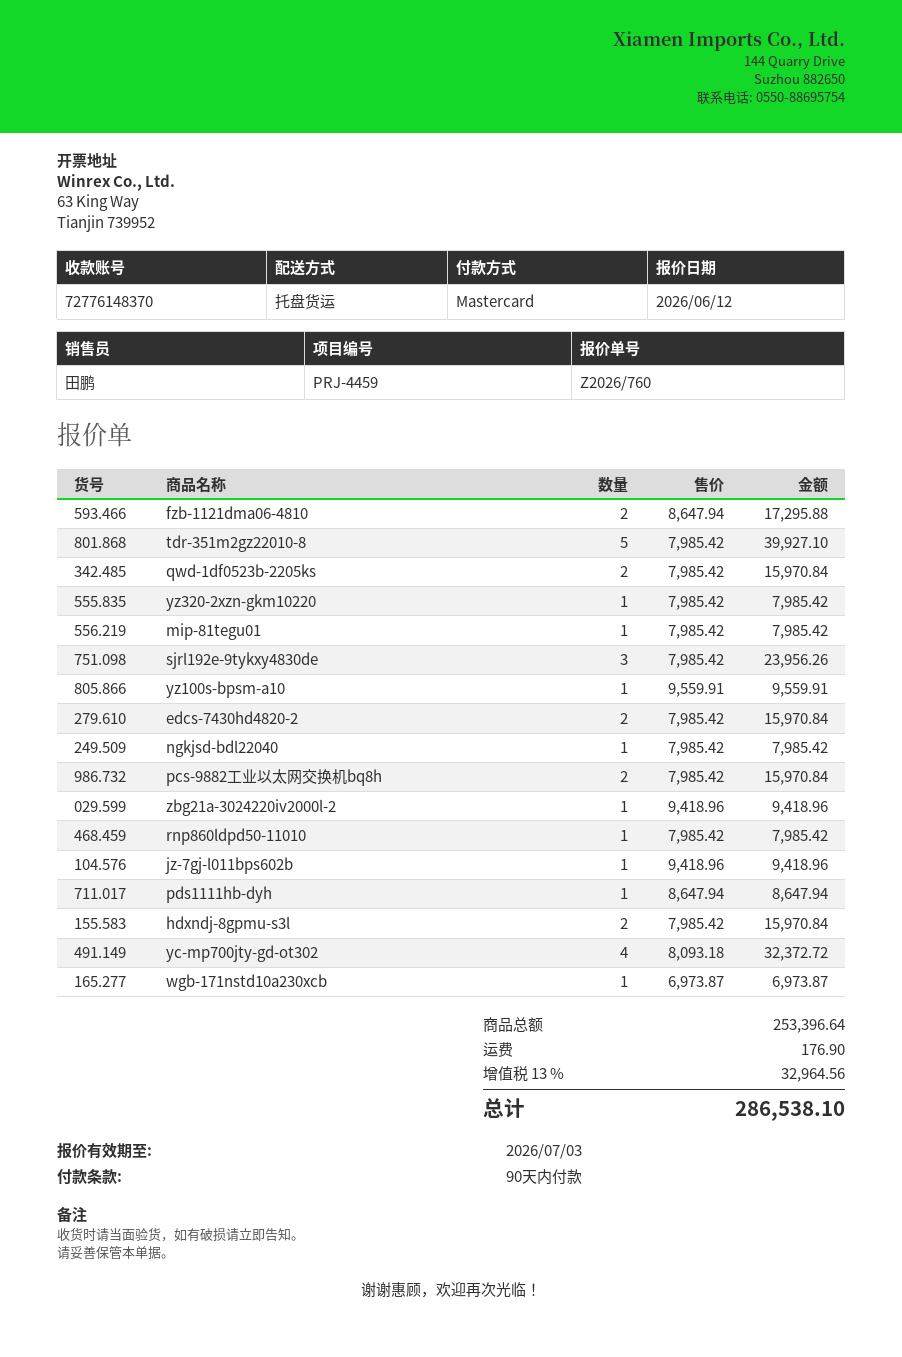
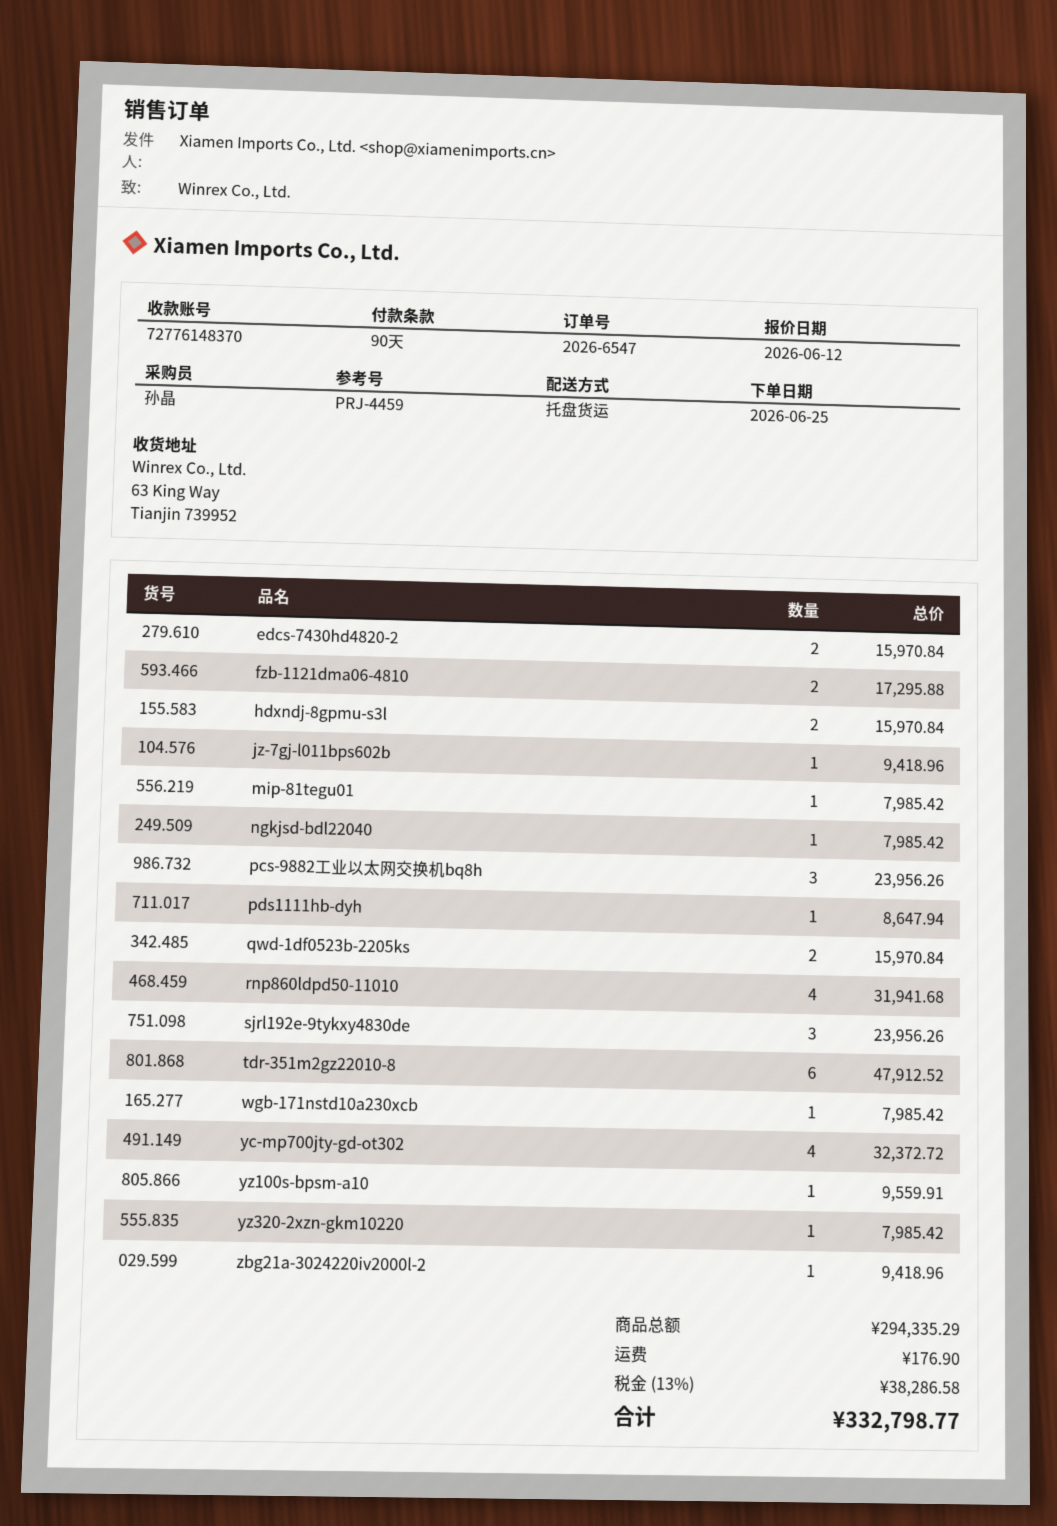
tdr-351m2gz22010-8: 5 for 39927.10 -> 6 for 47912.52
pcs-9882工业以太网交换机bq8h: 2 for 15970.84 -> 3 for 23956.26
rnp860ldpd50-11010: 1 for 7985.42 -> 4 for 31941.68
wgb-171nstd10a230xcb: 1 for 6973.87 -> 1 for 7985.42
subtotal: 253396.64 -> 294335.29
tax: 13% = 32964.56 -> 13% = 38286.58
total: 286538.10 -> 332798.77

